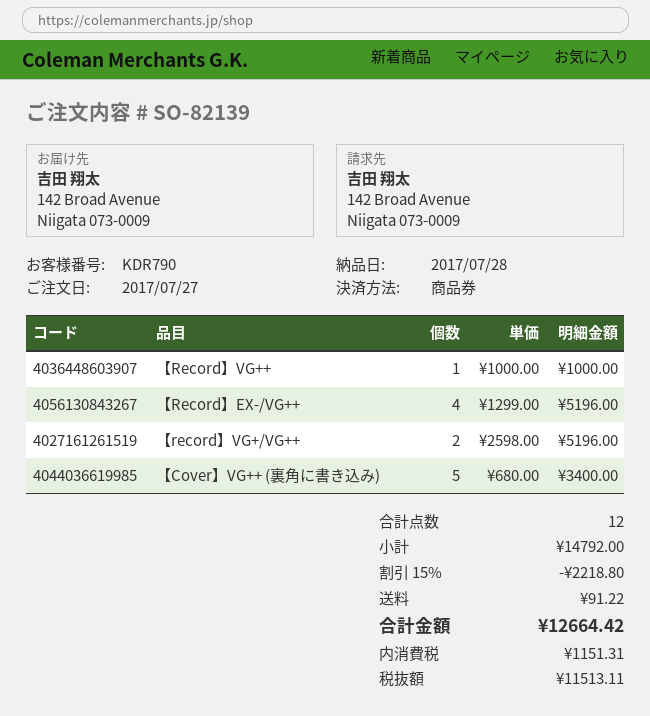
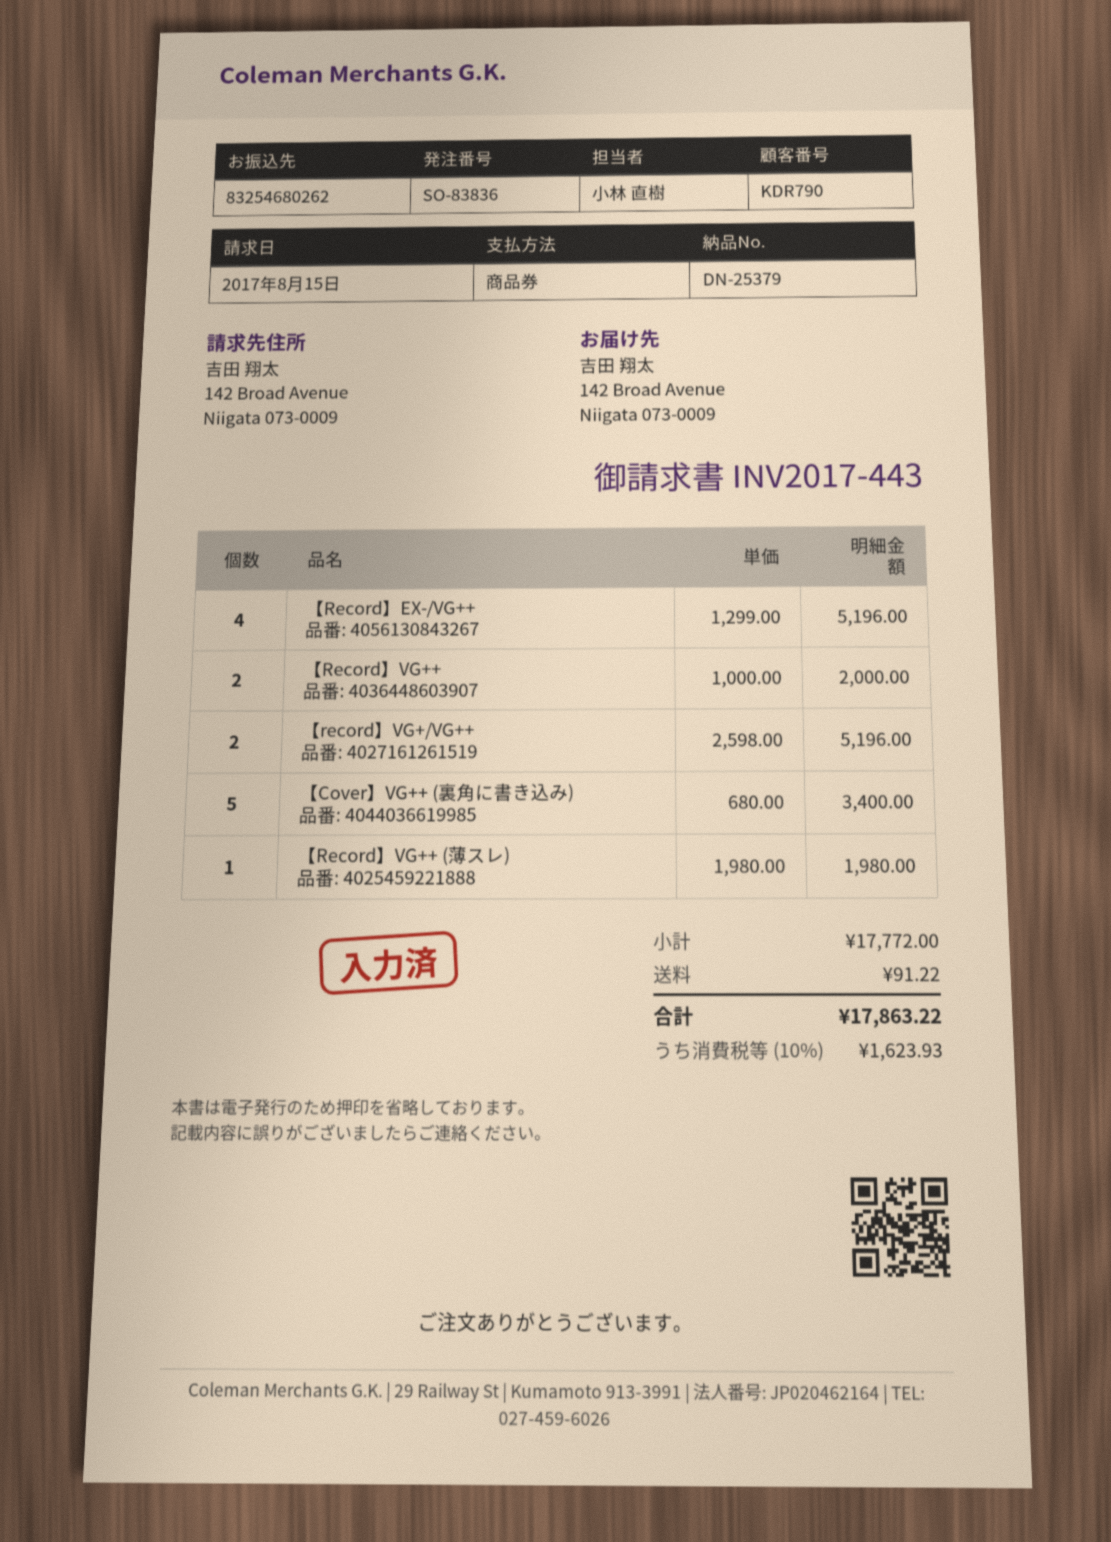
order number: SO-82139 -> SO-83836
【Record】VG++: 1 x 1000.00 = 1000.00 -> 2 x 1000.00 = 2000.00
【Record】VG++ (薄スレ): none -> 1 x 1980.00 = 1980.00
subtotal: 14792.00 -> 17772.00
discount: 15% = 2218.80 -> none
tax: 1151.31 -> 1623.93
total: 12664.42 -> 17863.22

